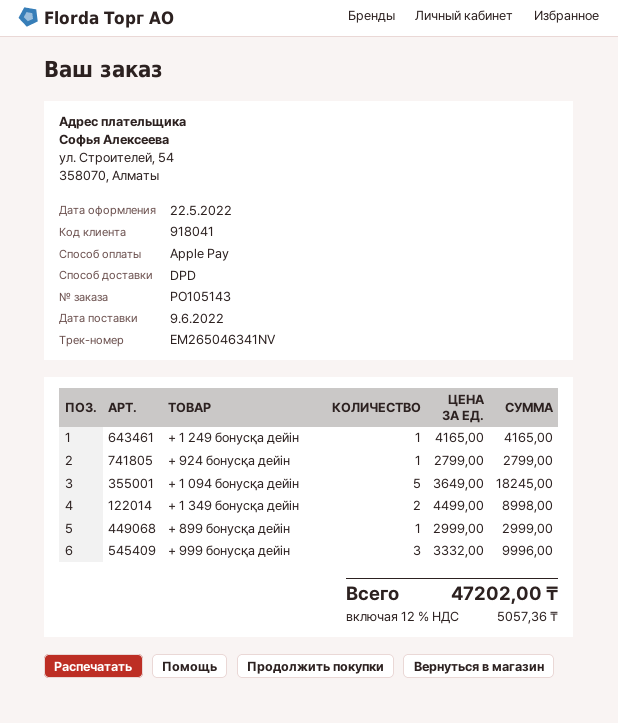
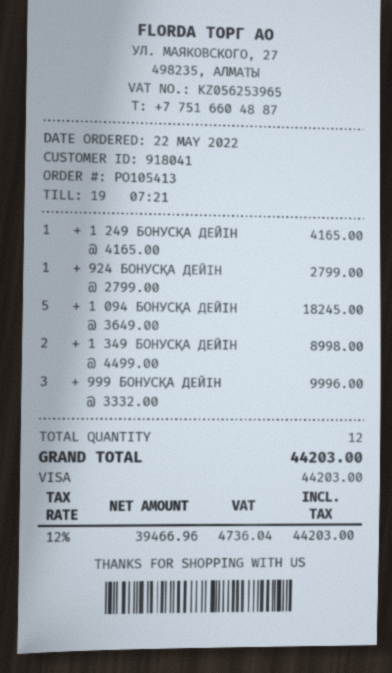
order number: PO105143 -> PO105413
payment method: Apple Pay -> Visa
+ 899 бонусқа дейін: 1 x 2999.00 = 2999.00 -> none
tax: 12% = 5057.36 -> 12% = 4736.04
total: 47202.00 -> 44203.00

